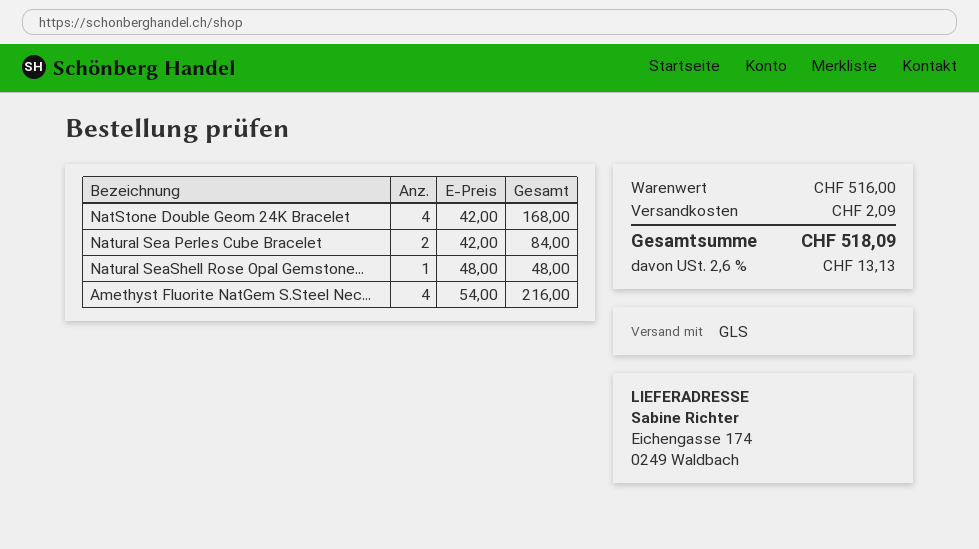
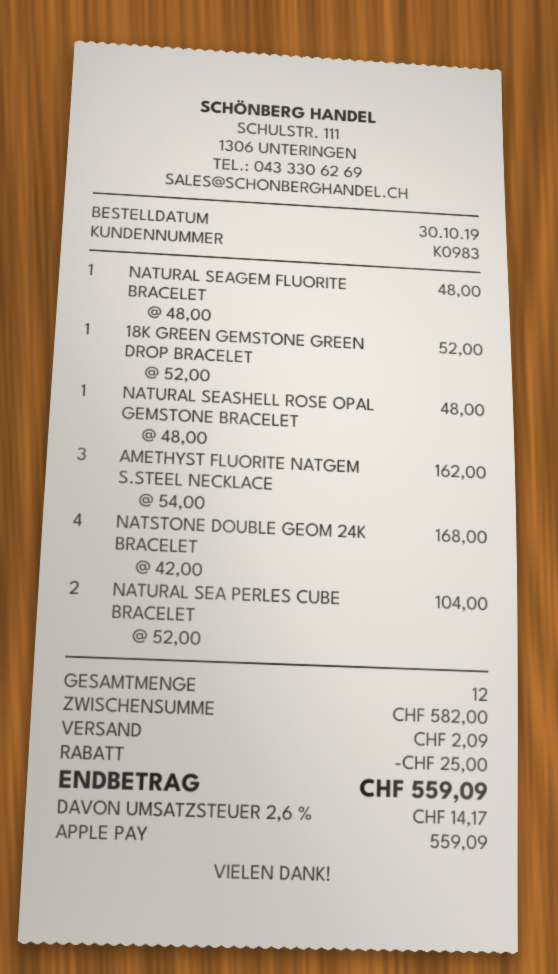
Natural Sea Perles Cube Bracelet: 2 x 42.00 = 84.00 -> 2 x 52.00 = 104.00
Amethyst Fluorite NatGem S.Steel Nec...: 4 x 54.00 = 216.00 -> 3 x 54.00 = 162.00
NATURAL SEAGEM FLUORITE BRACELET: none -> 1 x 48.00 = 48.00
18K GREEN GEMSTONE GREEN DROP BRACELET: none -> 1 x 52.00 = 52.00
subtotal: 516.00 -> 582.00
discount: none -> 25.00
tax: 2.6% = 13.13 -> 2.6% = 14.17
total: 518.09 -> 559.09

